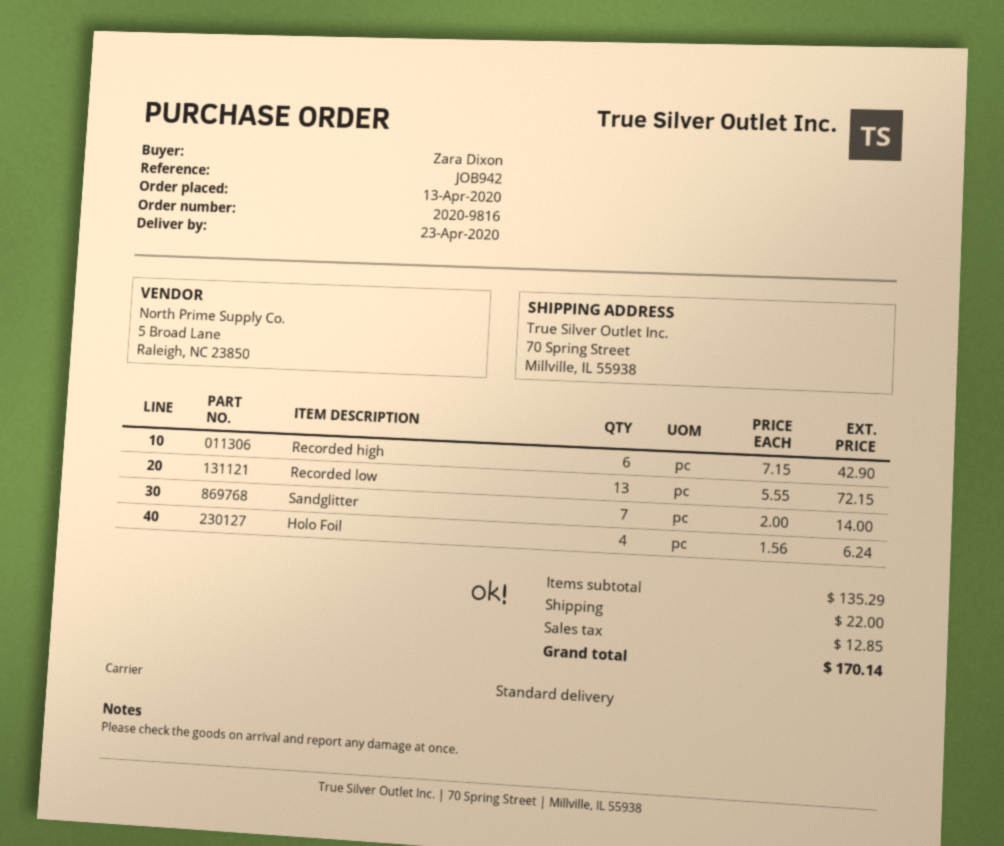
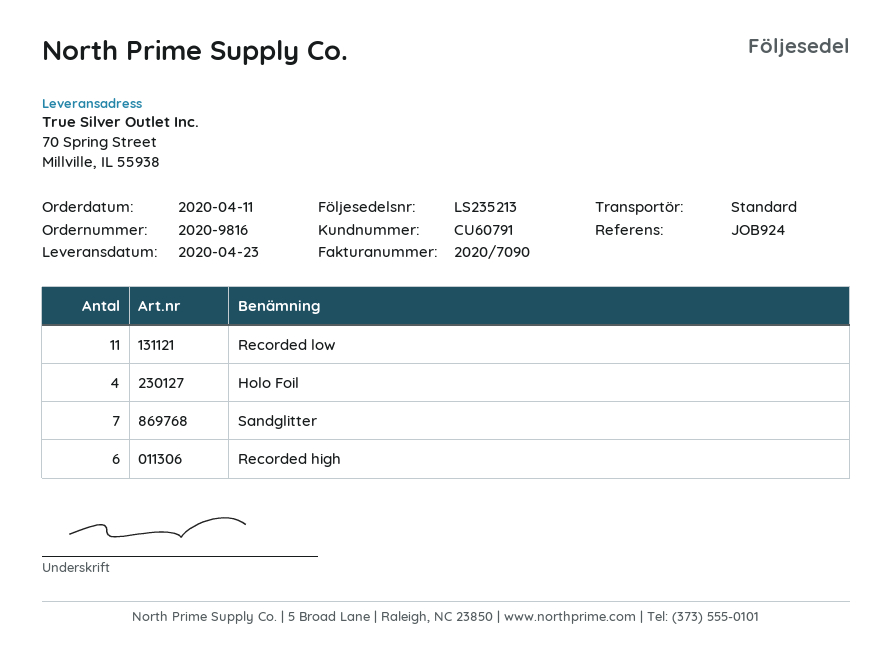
order date: 2020-04-13 -> 2020-04-11
reference: JOB942 -> JOB924
Recorded low: 13 -> 11

